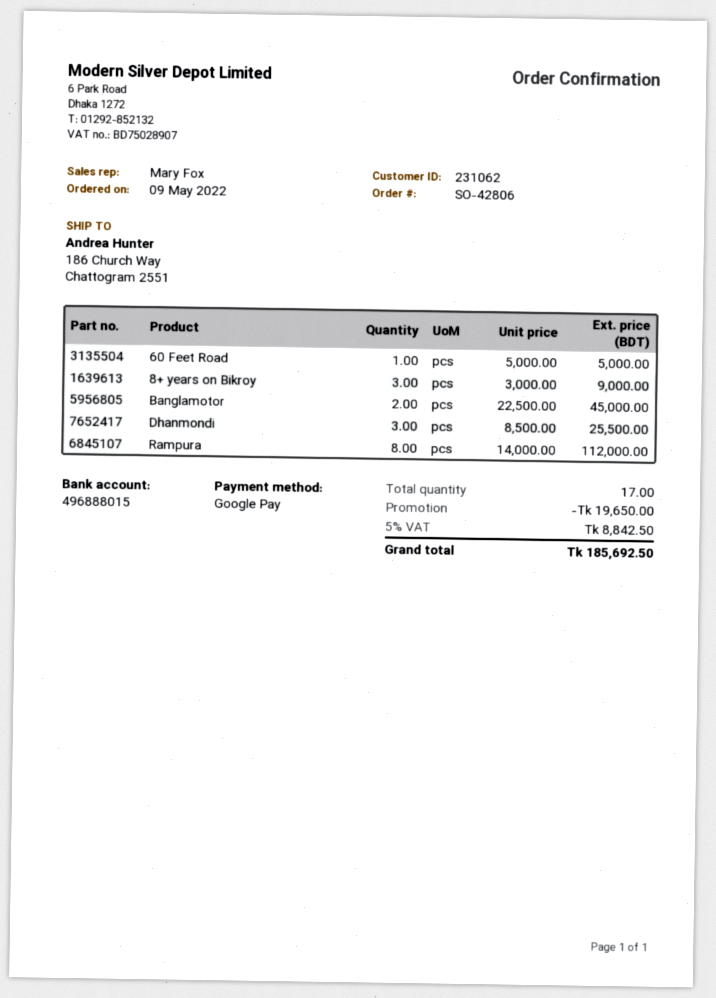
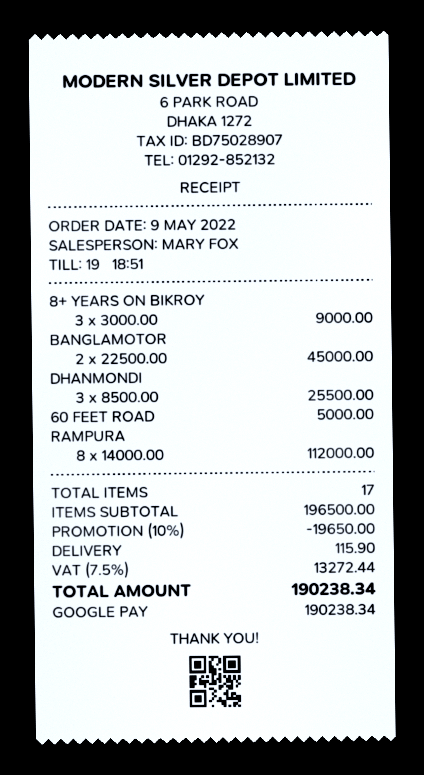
shipping: none -> 115.90
tax: 5% = 8842.50 -> 7.5% = 13272.44
total: 185692.50 -> 190238.34

